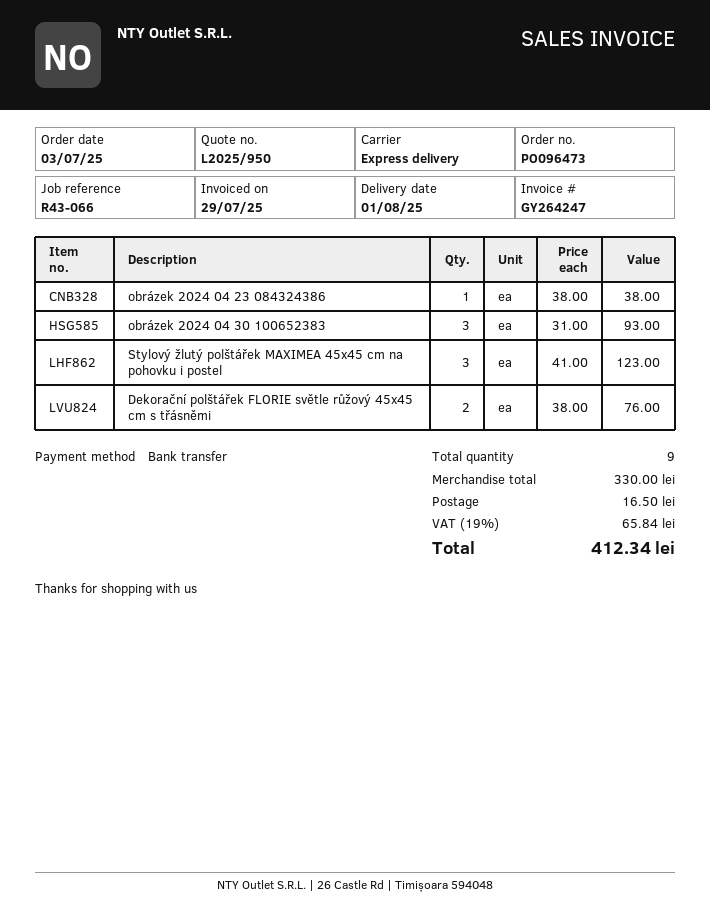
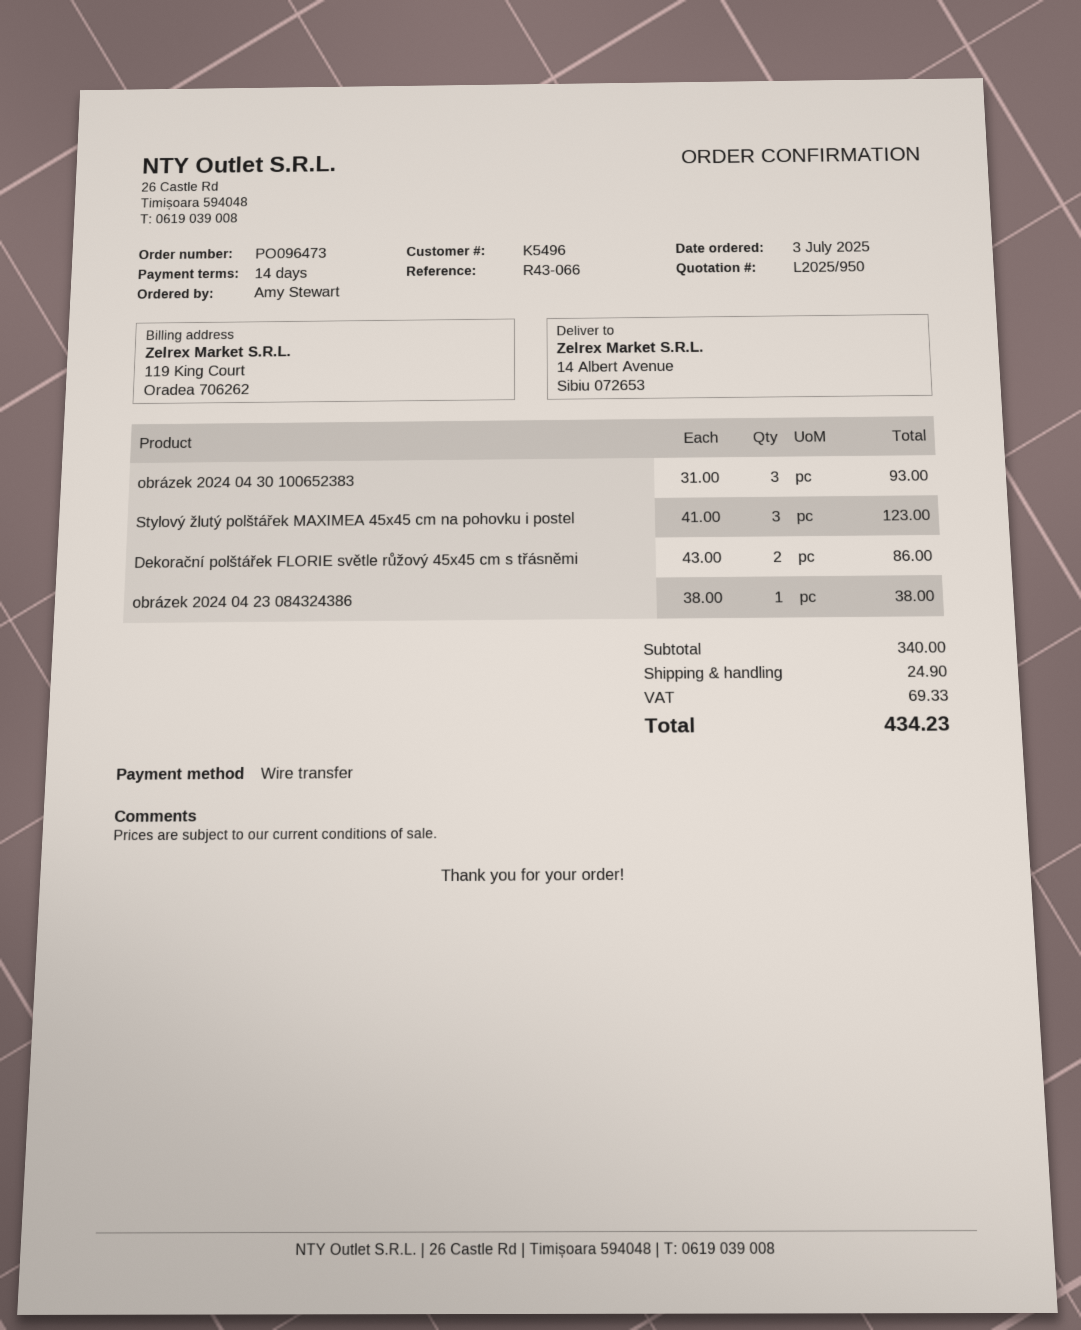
Dekorační polštářek FLORIE světle růžový 45x45 cm s třásněmi: 2 x 38.00 = 76.00 -> 2 x 43.00 = 86.00
subtotal: 330.00 -> 340.00
shipping: 16.50 -> 24.90
tax: 65.84 -> 69.33
total: 412.34 -> 434.23

